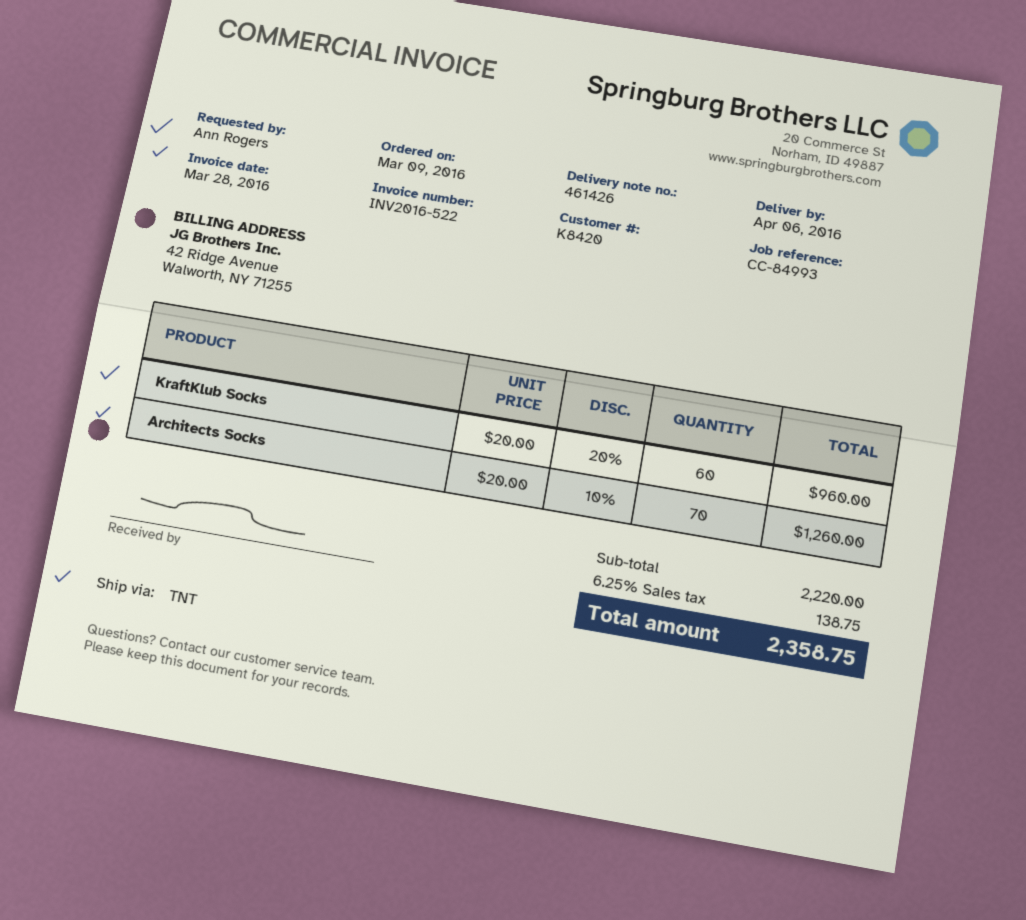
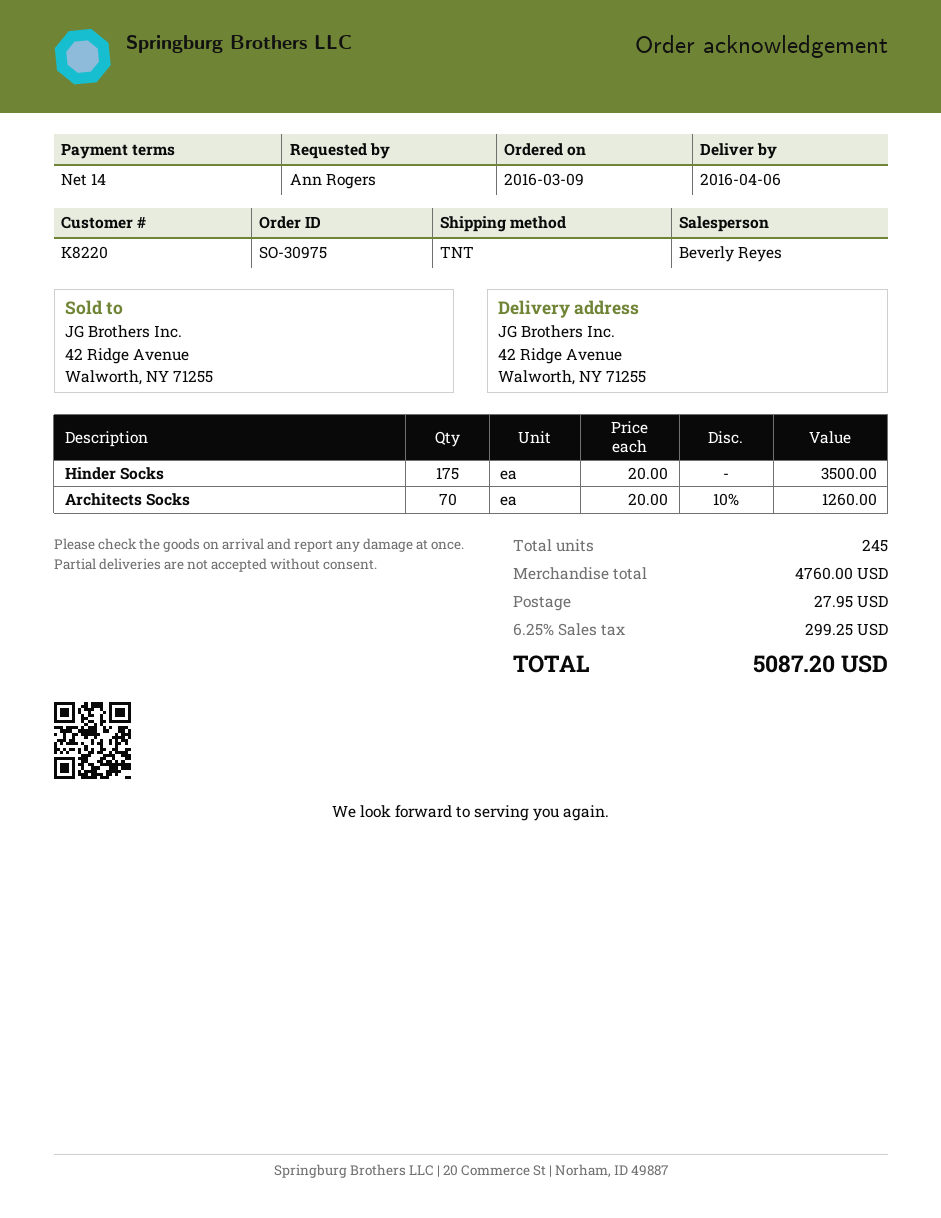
customer number: K8420 -> K8220
KraftKlub Socks: 60 x 20.00 - 20% = 960.00 -> none
Hinder Socks: none -> 175 x 20.00 = 3500.00
subtotal: 2220.00 -> 4760.00
shipping: none -> 27.95
tax: 6.25% = 138.75 -> 6.25% = 299.25
total: 2358.75 -> 5087.20

